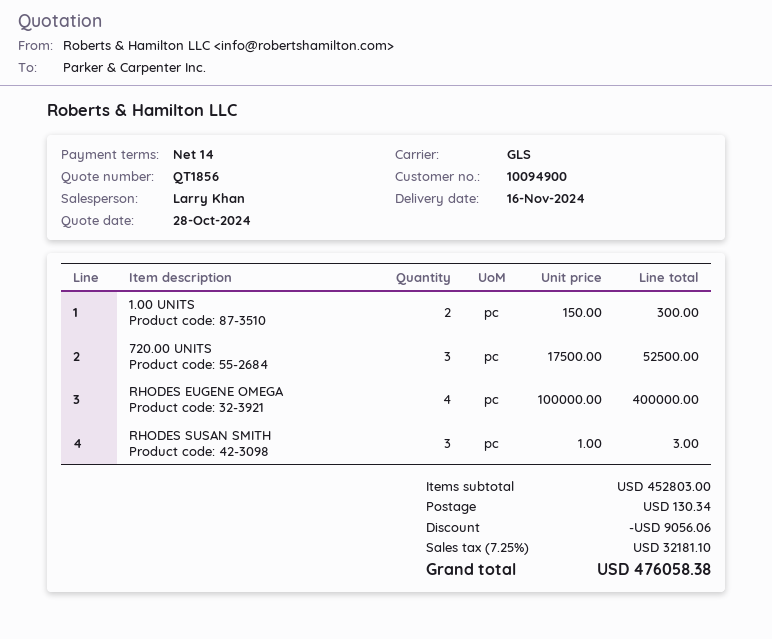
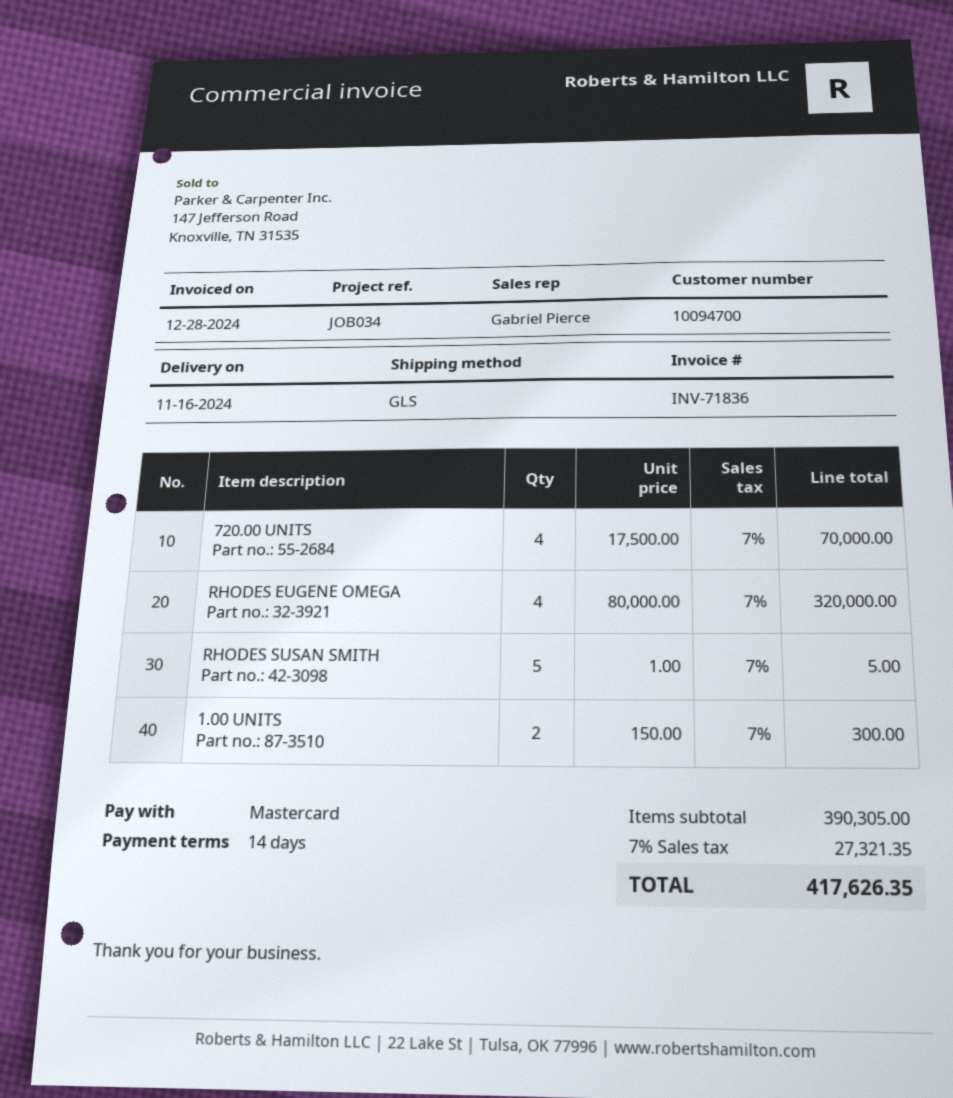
customer number: 10094900 -> 10094700
sales rep: Larry Khan -> Gabriel Pierce
720.00 UNITS: 3 x 17500.00 = 52500.00 -> 4 x 17500.00 = 70000.00
RHODES EUGENE OMEGA: 4 x 100000.00 = 400000.00 -> 4 x 80000.00 = 320000.00
RHODES SUSAN SMITH: 3 x 1.00 = 3.00 -> 5 x 1.00 = 5.00
subtotal: 452803.00 -> 390305.00
discount: 9056.06 -> none
shipping: 130.34 -> none
tax: 7.25% = 32181.10 -> 7% = 27321.35
total: 476058.38 -> 417626.35

